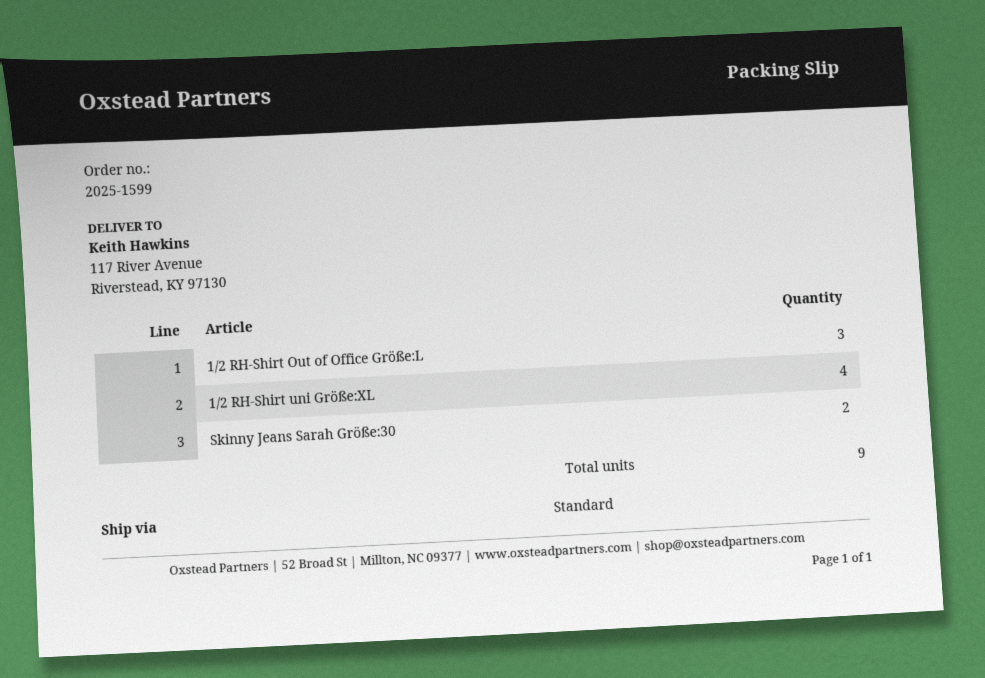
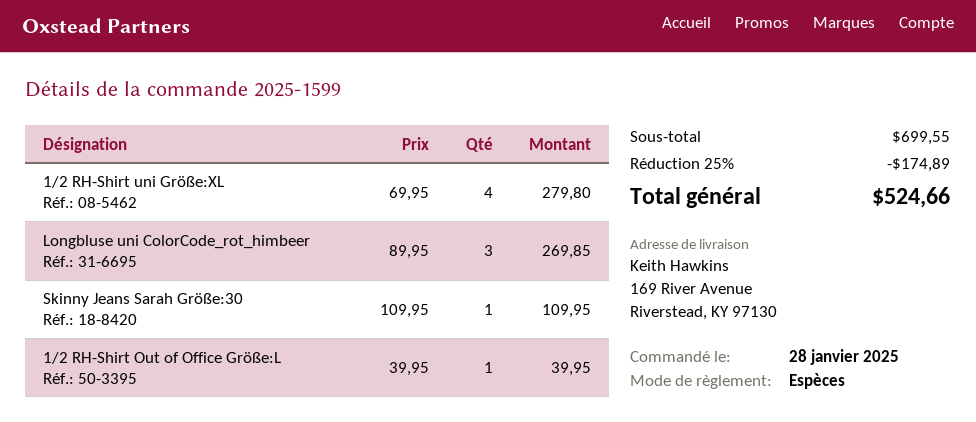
ship to: 117 River Avenue, Riverstead, KY 97130 -> 169 River Avenue, Riverstead, KY 97130
1/2 RH-Shirt Out of Office Größe:L: 3 -> 1
Skinny Jeans Sarah Größe:30: 2 -> 1
Longbluse uni ColorCode_rot_himbeer: none -> 3

